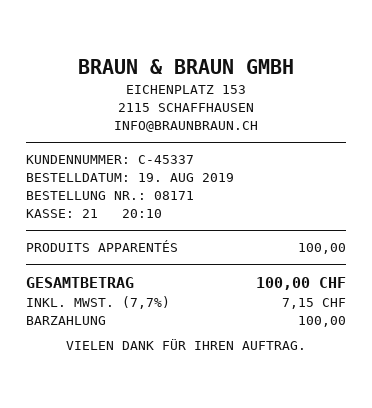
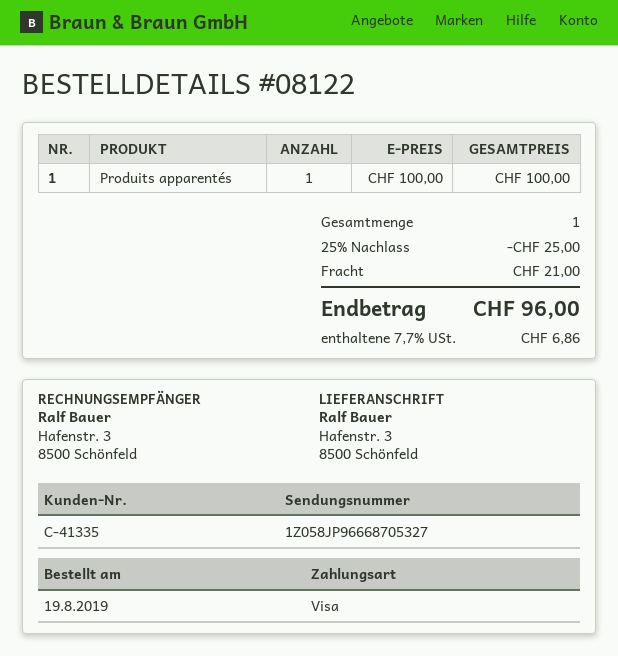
order number: 08171 -> 08122
customer number: C-45337 -> C-41335
payment method: cash -> Visa
discount: none -> 25% = 25.00
shipping: none -> 21.00
tax: 7.7% = 7.15 -> 7.7% = 6.86
total: 100.00 -> 96.00

